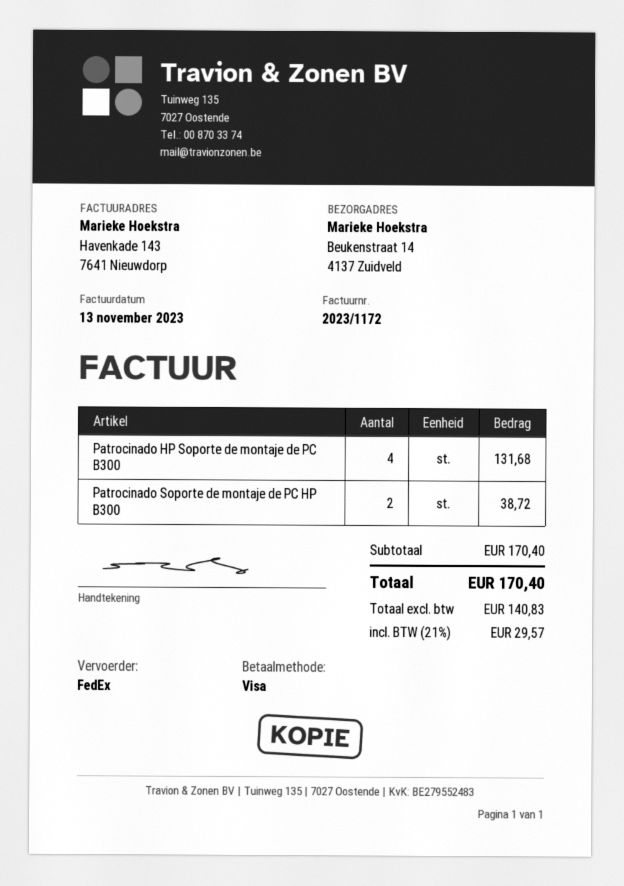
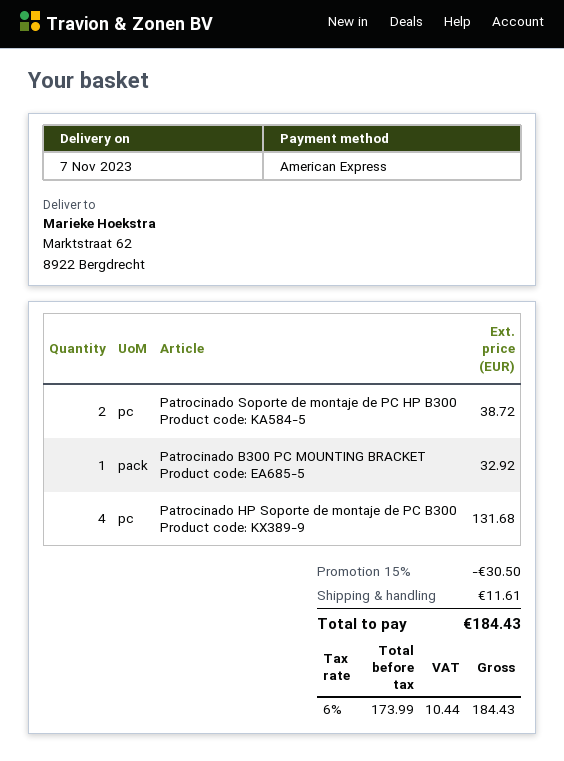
payment method: Visa -> American Express
ship to: Beukenstraat 14, 4137 Zuidveld -> Marktstraat 62, 8922 Bergdrecht
Patrocinado B300 PC MOUNTING BRACKET: none -> 1 for 32.92
discount: none -> 15% = 30.50
shipping: none -> 11.61
net: 140.83 -> 173.99
tax: 21% = 29.57 -> 6% = 10.44
total: 170.40 -> 184.43

